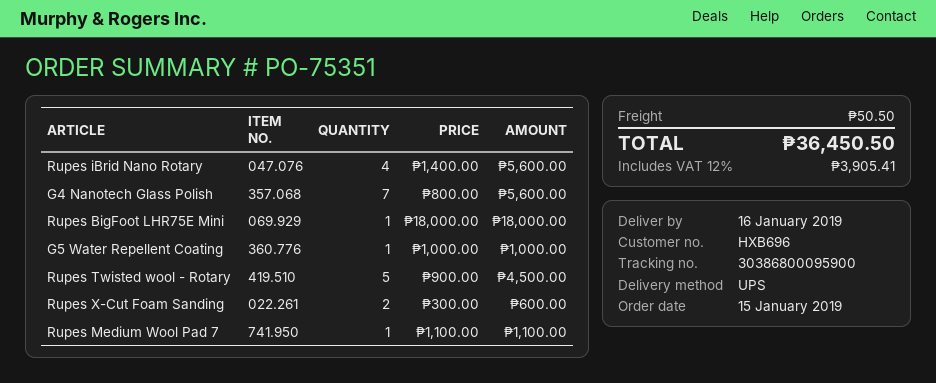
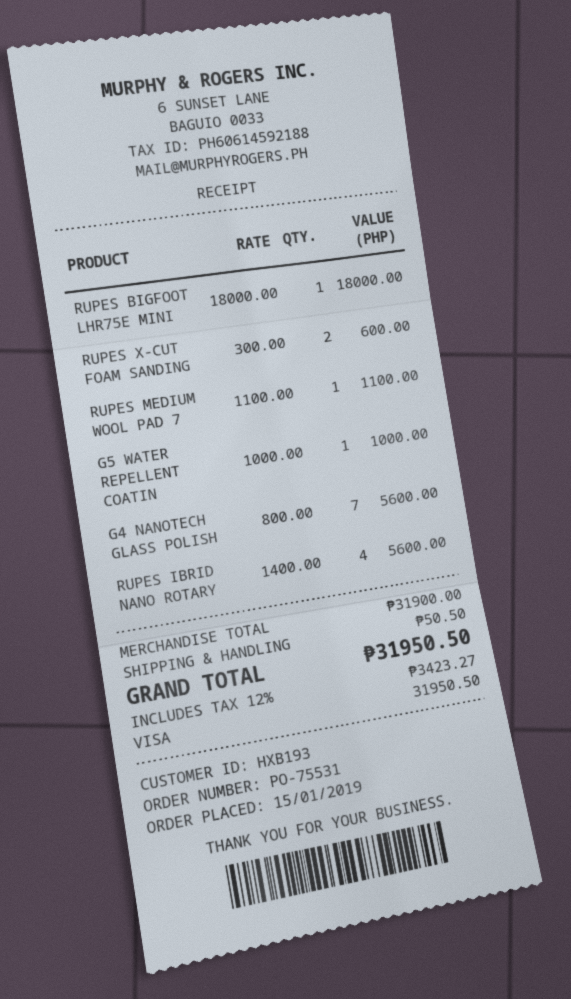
order number: PO-75351 -> PO-75531
customer number: HXB696 -> HXB193
Rupes Twisted wool - Rotary: 5 x 900.00 = 4500.00 -> none
tax: 12% = 3905.41 -> 12% = 3423.27
total: 36450.50 -> 31950.50

